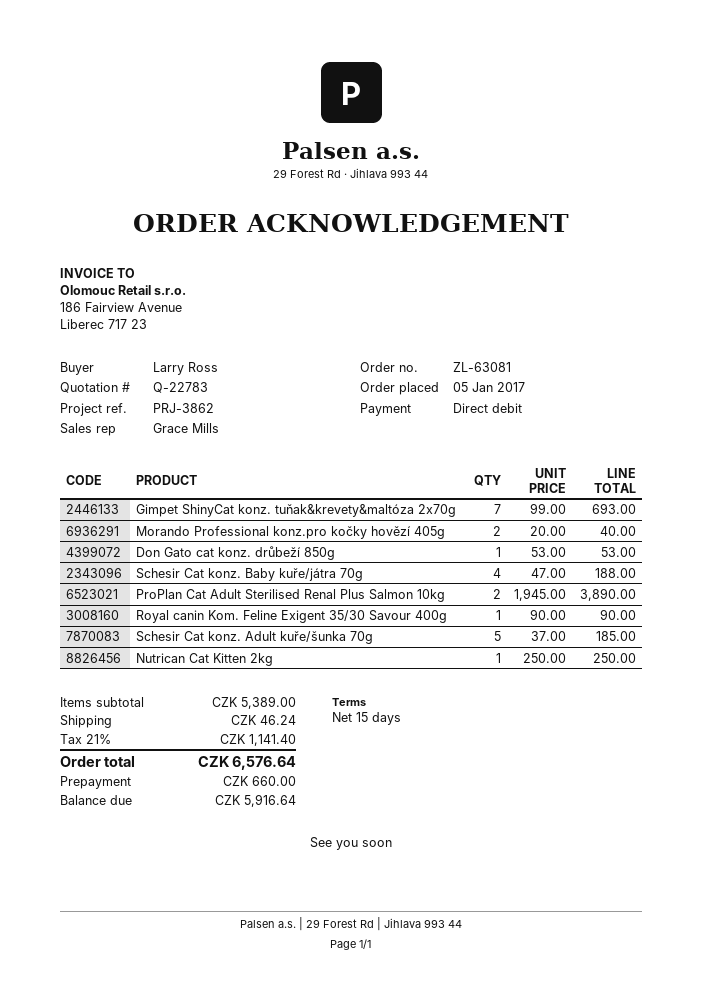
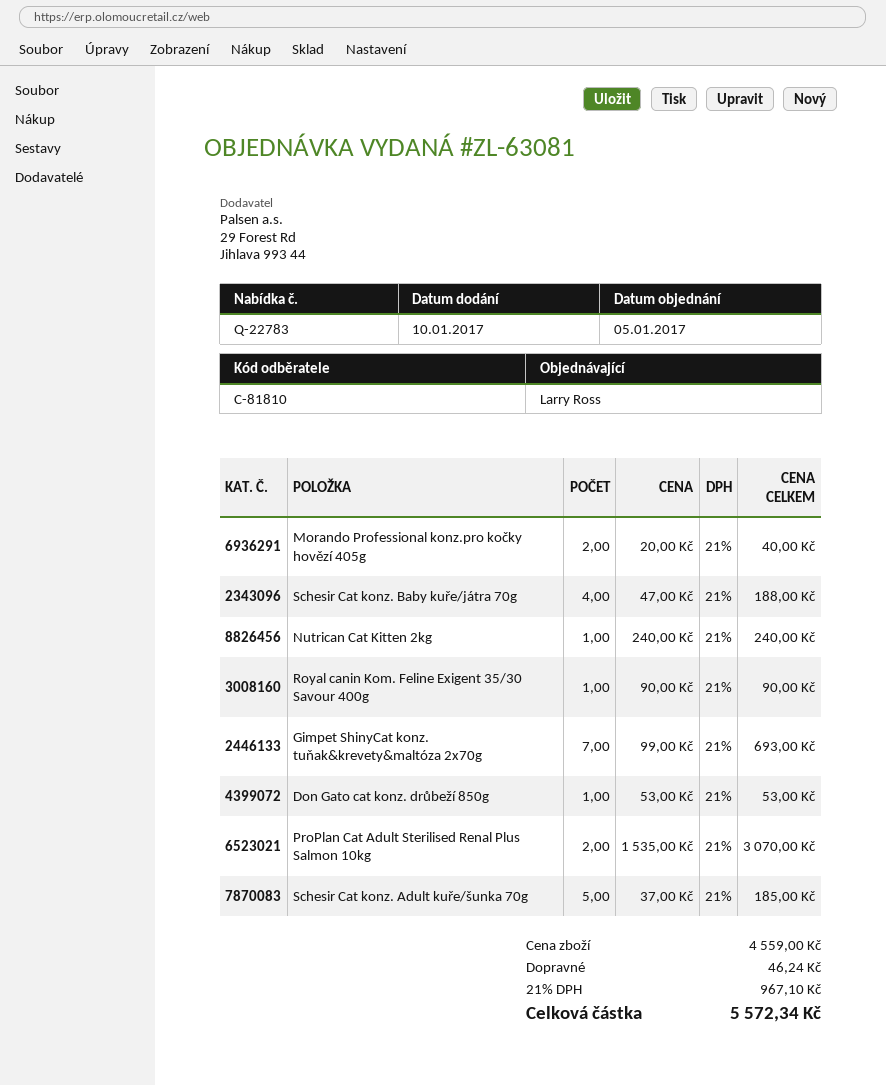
ProPlan Cat Adult Sterilised Renal Plus Salmon 10kg: 2 x 1945.00 = 3890.00 -> 2 x 1535.00 = 3070.00
Nutrican Cat Kitten 2kg: 1 x 250.00 = 250.00 -> 1 x 240.00 = 240.00
subtotal: 5389.00 -> 4559.00
tax: 21% = 1141.40 -> 21% = 967.10
total: 6576.64 -> 5572.34

